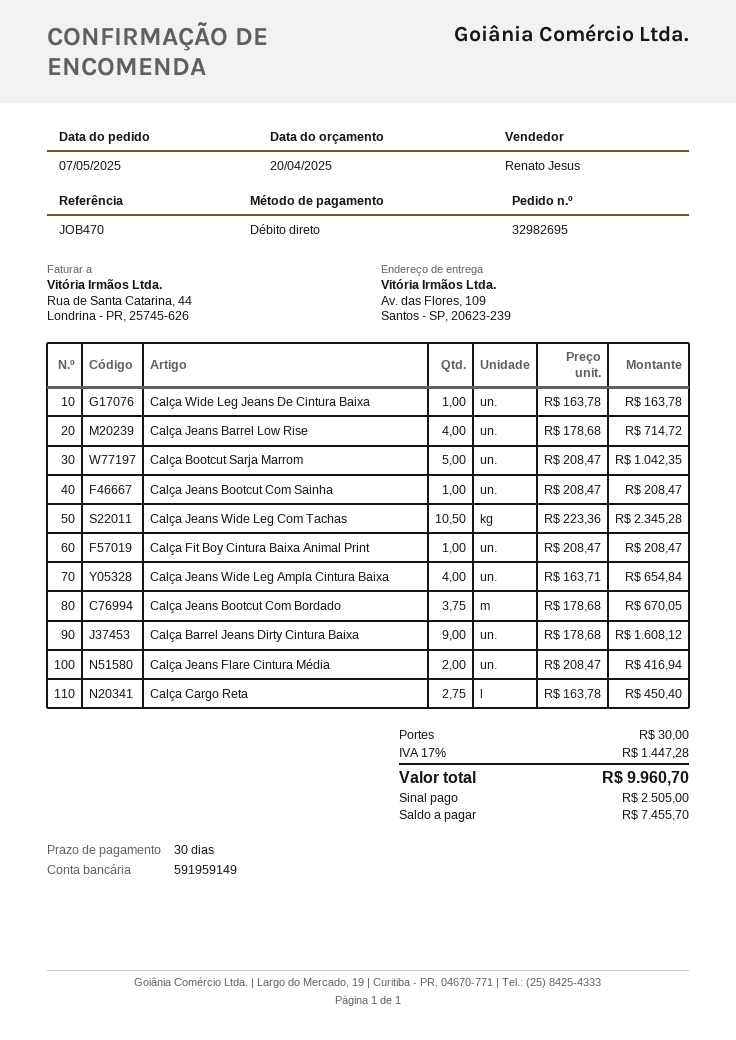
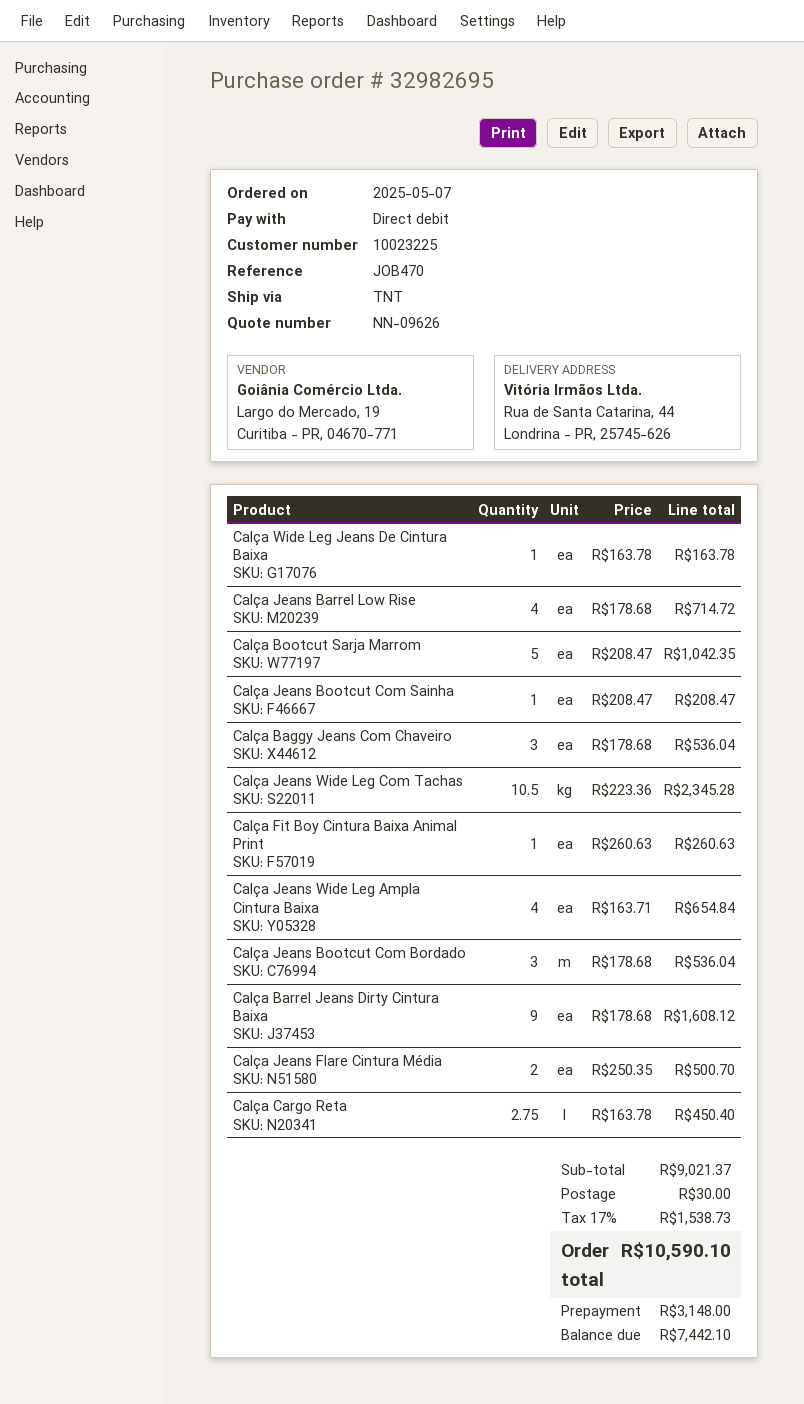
ship to: Av. das Flores, 109, Santos - SP, 20623-239 -> Rua de Santa Catarina, 44, Londrina - PR, 25745-626
Calça Fit Boy Cintura Baixa Animal Print: 1 x 208.47 = 208.47 -> 1 x 260.63 = 260.63
Calça Jeans Bootcut Com Bordado: 3.75 x 178.68 = 670.05 -> 3 x 178.68 = 536.04
Calça Jeans Flare Cintura Média: 2 x 208.47 = 416.94 -> 2 x 250.35 = 500.70
Calça Baggy Jeans Com Chaveiro: none -> 3 x 178.68 = 536.04
tax: 17% = 1447.28 -> 17% = 1538.73
total: 9960.70 -> 10590.10
deposit: 2505.00 -> 3148.00
balance: 7455.70 -> 7442.10

